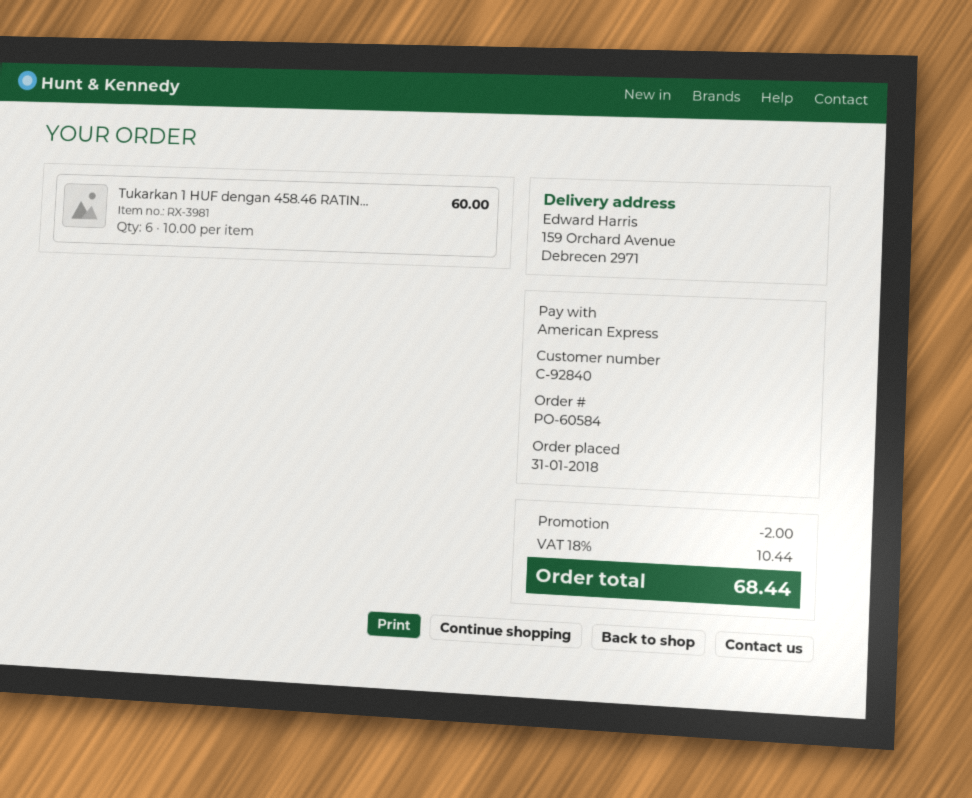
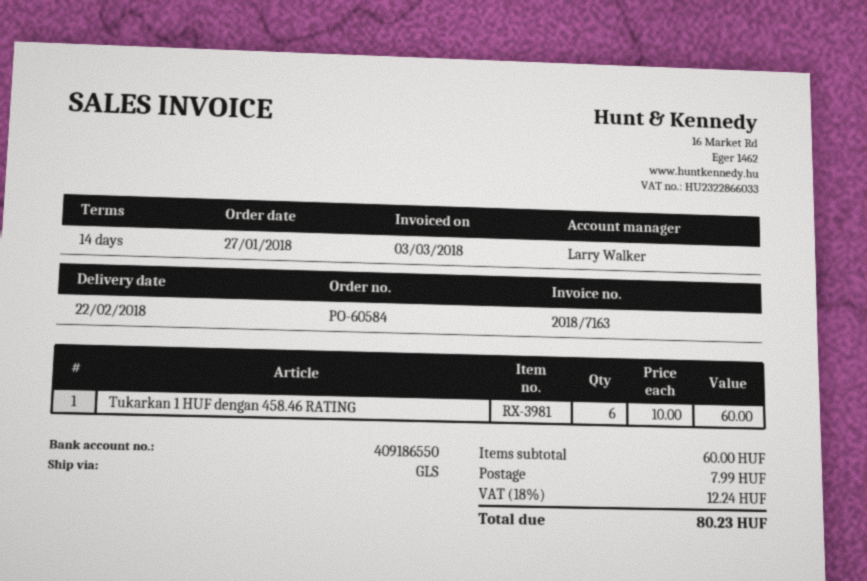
order date: 2018-01-31 -> 2018-01-27
discount: 2.00 -> none
shipping: none -> 7.99
tax: 18% = 10.44 -> 18% = 12.24
total: 68.44 -> 80.23

